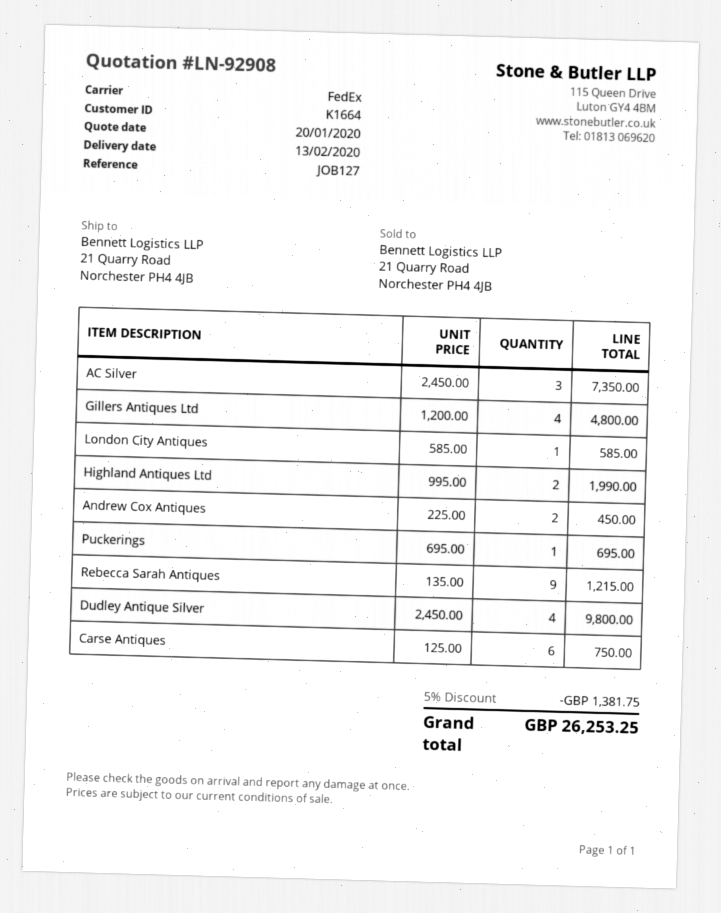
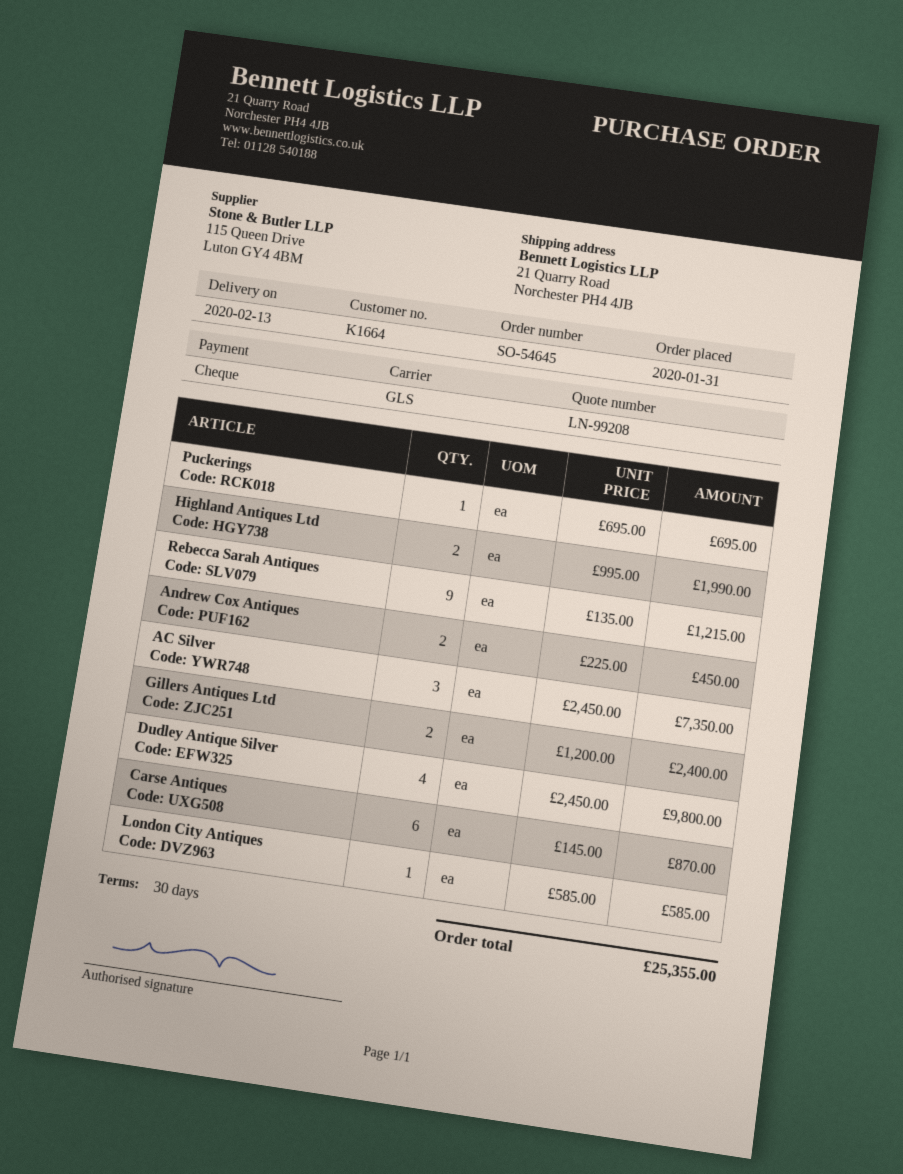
quote number: LN-92908 -> LN-99208
shipping method: FedEx -> GLS
Gillers Antiques Ltd: 4 x 1200.00 = 4800.00 -> 2 x 1200.00 = 2400.00
Carse Antiques: 6 x 125.00 = 750.00 -> 6 x 145.00 = 870.00
discount: 5% = 1381.75 -> none
total: 26253.25 -> 25355.00

